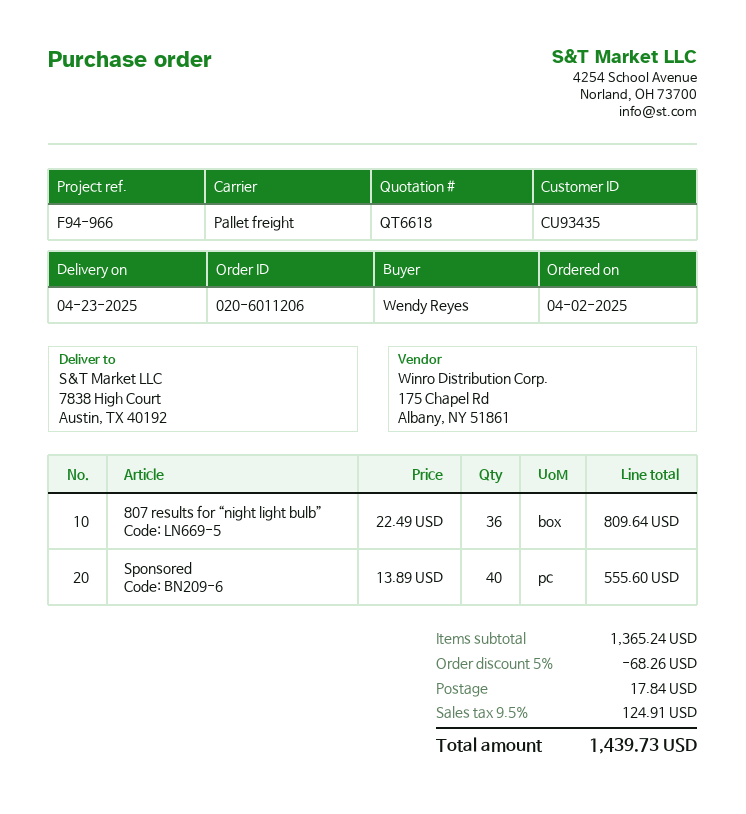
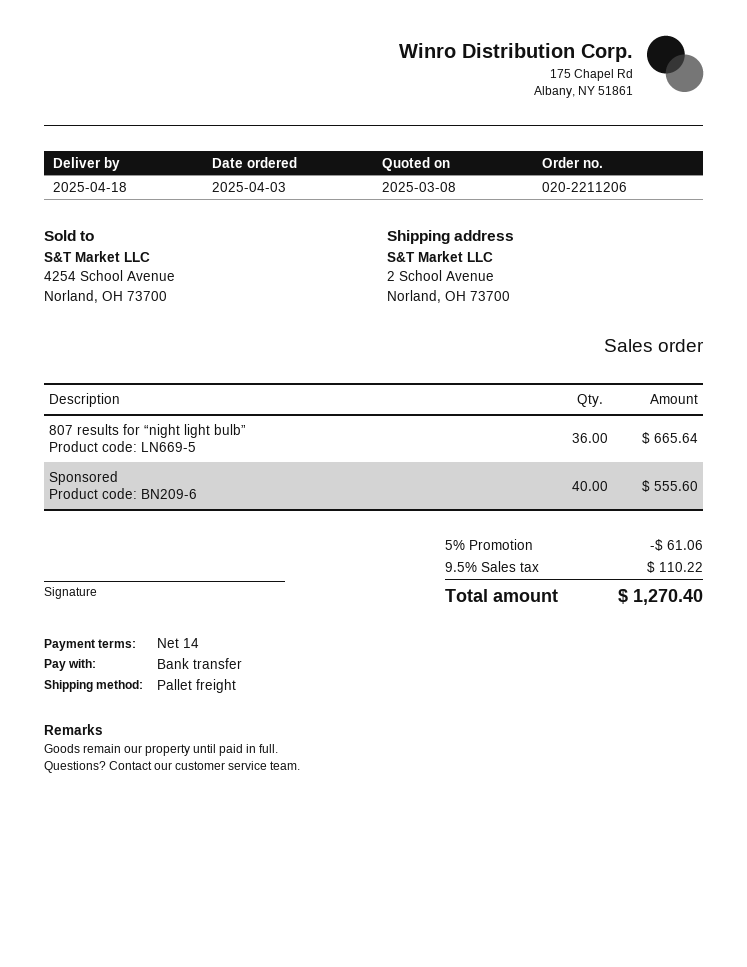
order number: 020-6011206 -> 020-2211206
order date: 2025-04-02 -> 2025-04-03
delivery date: 2025-04-23 -> 2025-04-18
ship to: 7838 High Court, Austin, TX 40192 -> 2 School Avenue, Norland, OH 73700
807 results for “night light bulb”: 36 for 809.64 -> 36 for 665.64
discount: 5% = 68.26 -> 5% = 61.06
shipping: 17.84 -> none
tax: 9.5% = 124.91 -> 9.5% = 110.22
total: 1439.73 -> 1270.40

